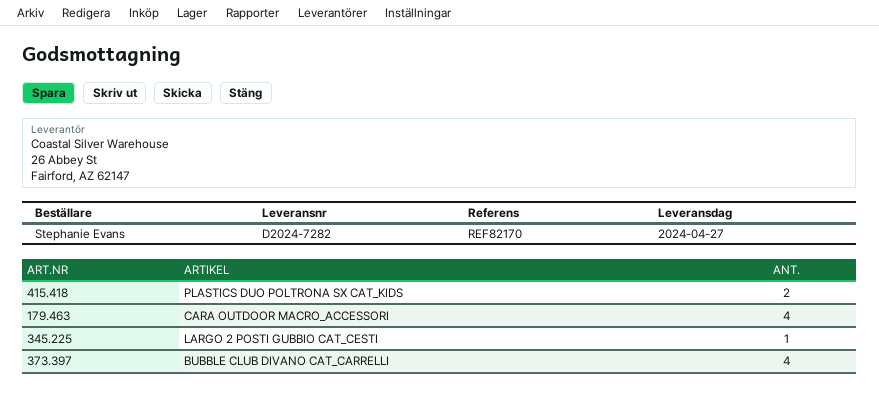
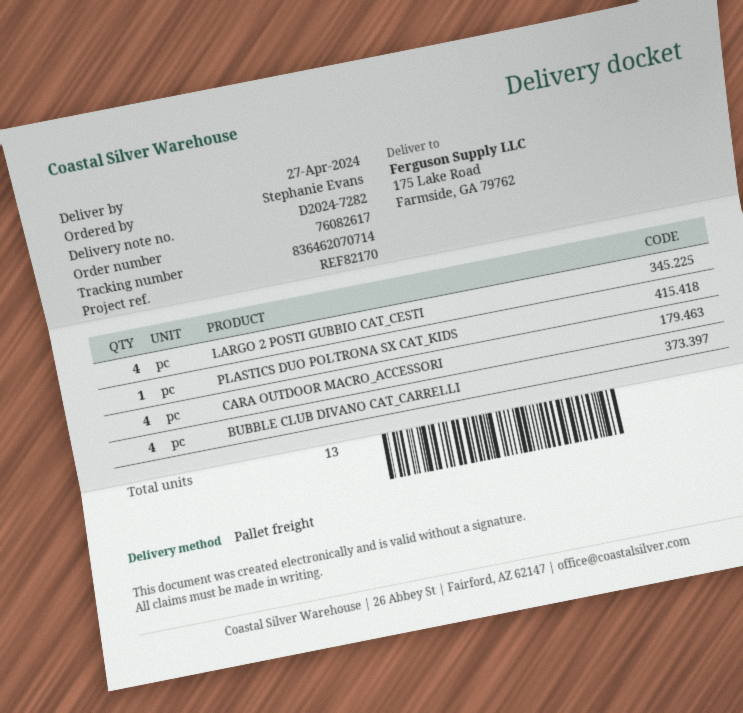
PLASTICS DUO POLTRONA SX CAT_KIDS: 2 -> 1
LARGO 2 POSTI GUBBIO CAT_CESTI: 1 -> 4

